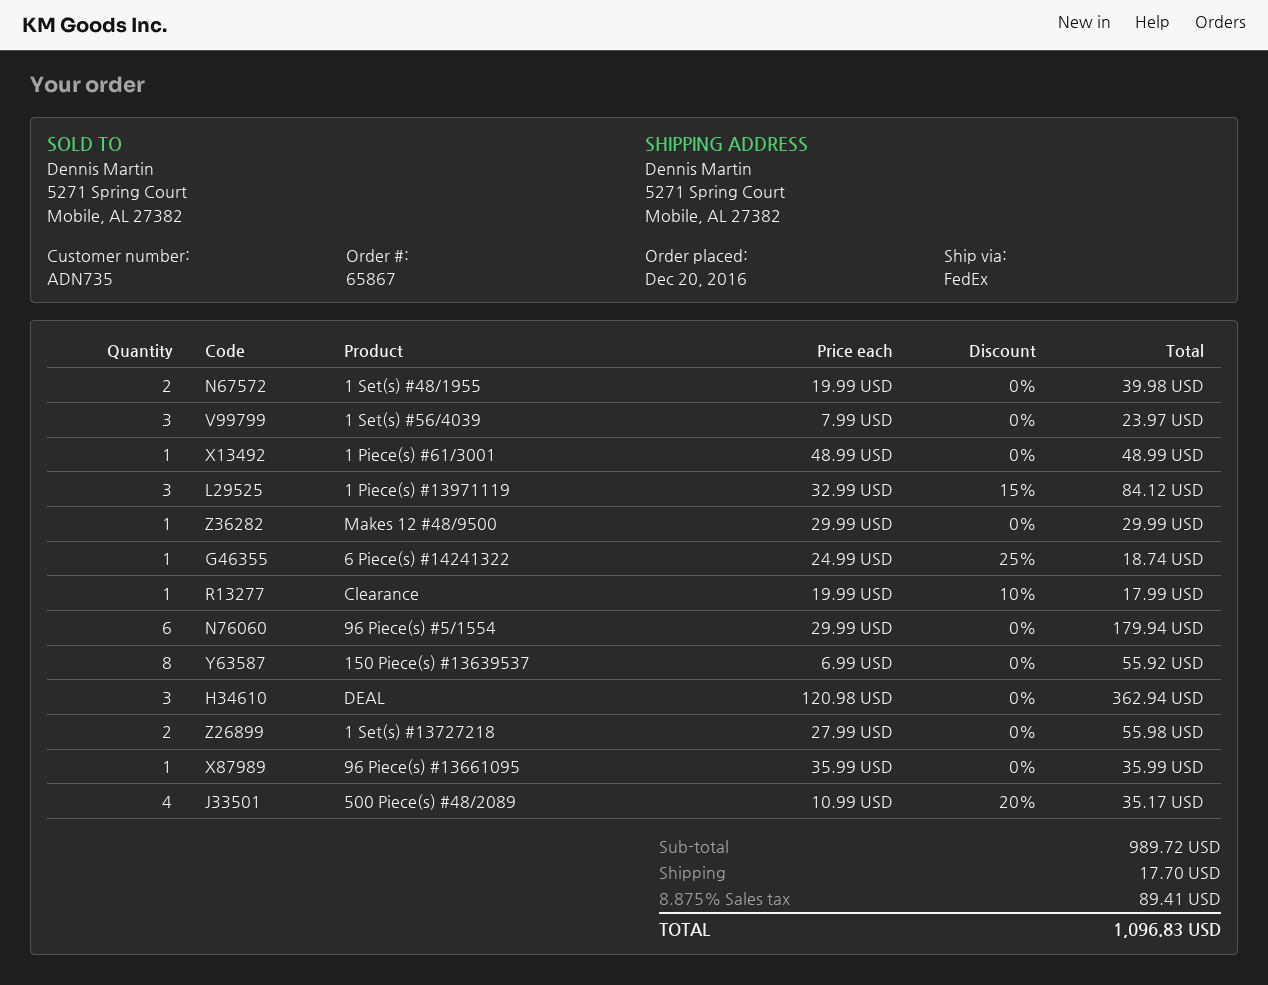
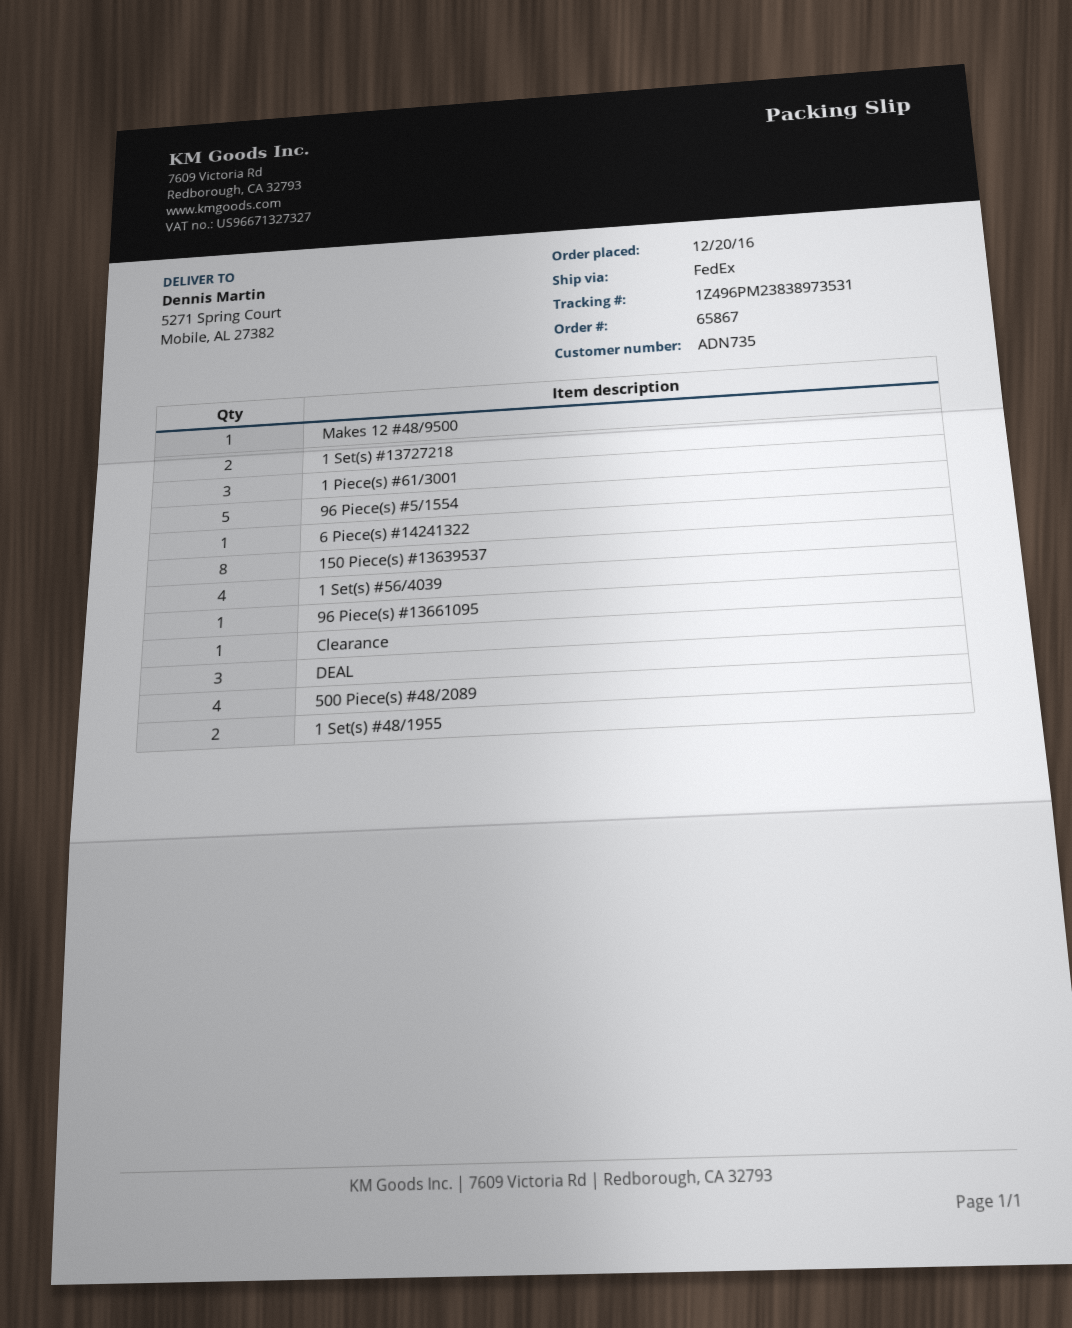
1 Set(s) #56/4039: 3 -> 4
1 Piece(s) #61/3001: 1 -> 3
1 Piece(s) #13971119: 3 -> none
96 Piece(s) #5/1554: 6 -> 5

